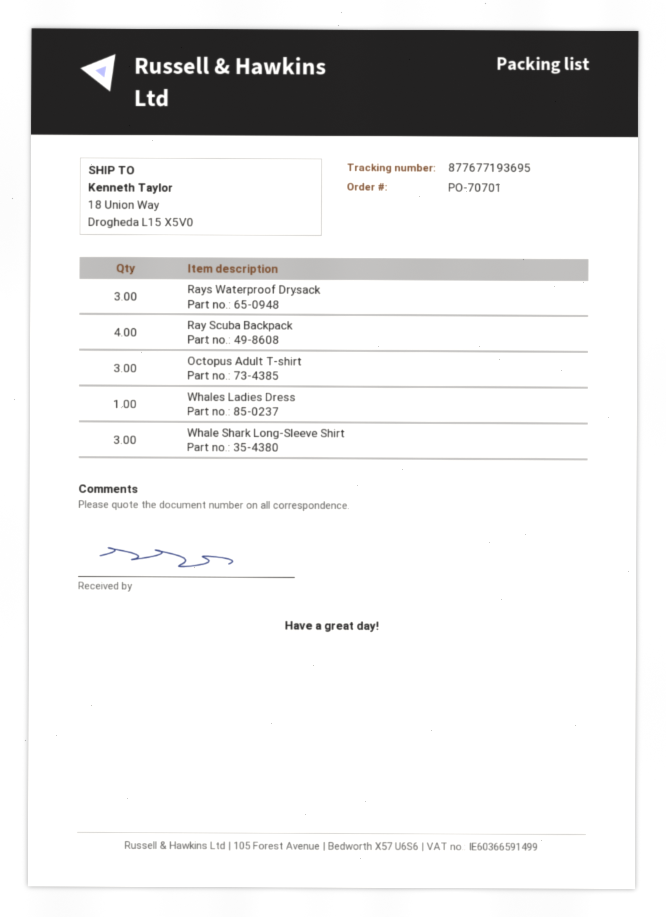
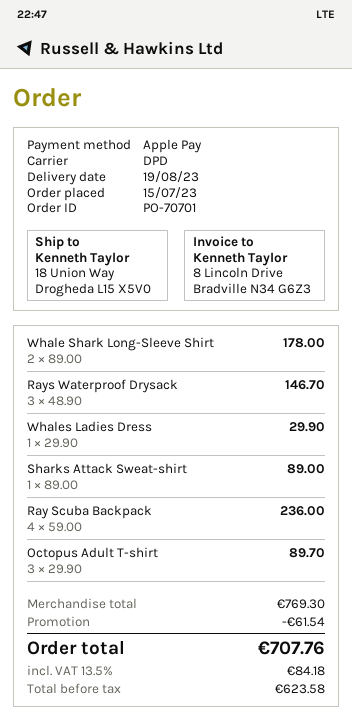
Whale Shark Long-Sleeve Shirt: 3 -> 2
Sharks Attack Sweat-shirt: none -> 1

